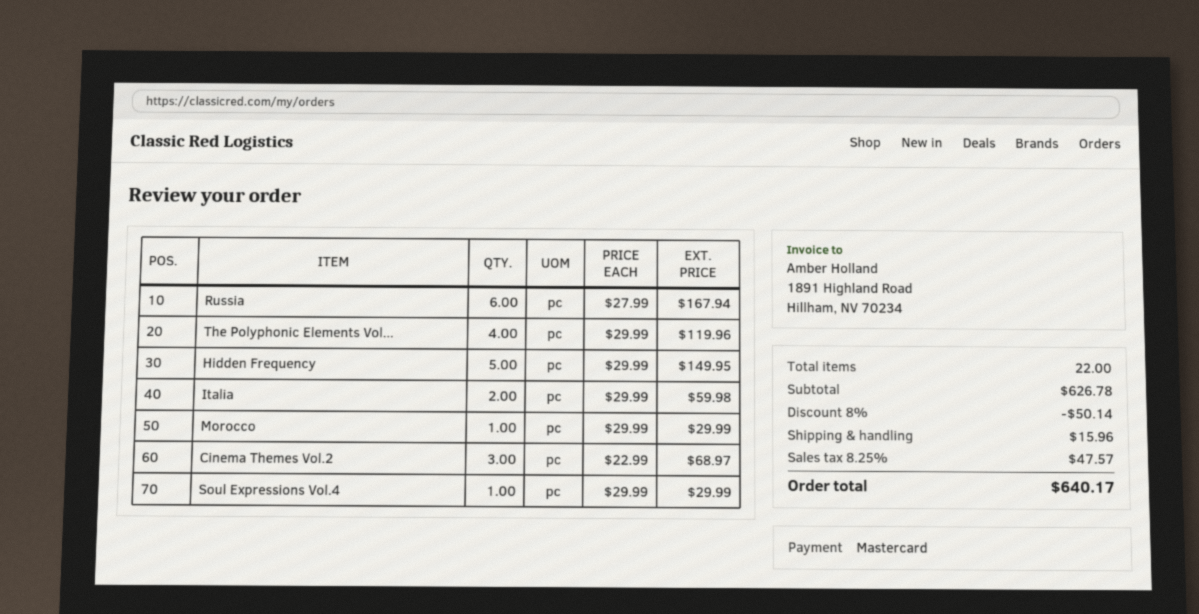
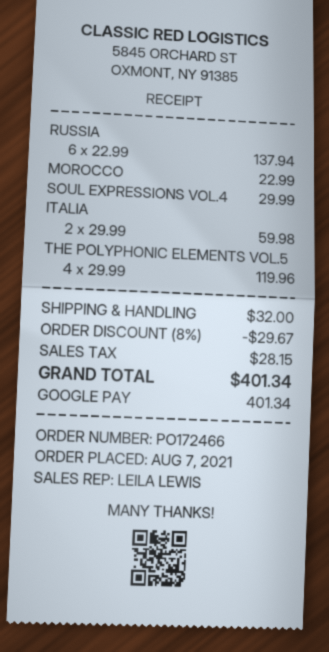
payment method: Mastercard -> Google Pay
Russia: 6 x 27.99 = 167.94 -> 6 x 22.99 = 137.94
Hidden Frequency: 5 x 29.99 = 149.95 -> none
Morocco: 1 x 29.99 = 29.99 -> 1 x 22.99 = 22.99
Cinema Themes Vol.2: 3 x 22.99 = 68.97 -> none
discount: 8% = 50.14 -> 8% = 29.67
shipping: 15.96 -> 32.00
tax: 47.57 -> 28.15
total: 640.17 -> 401.34

